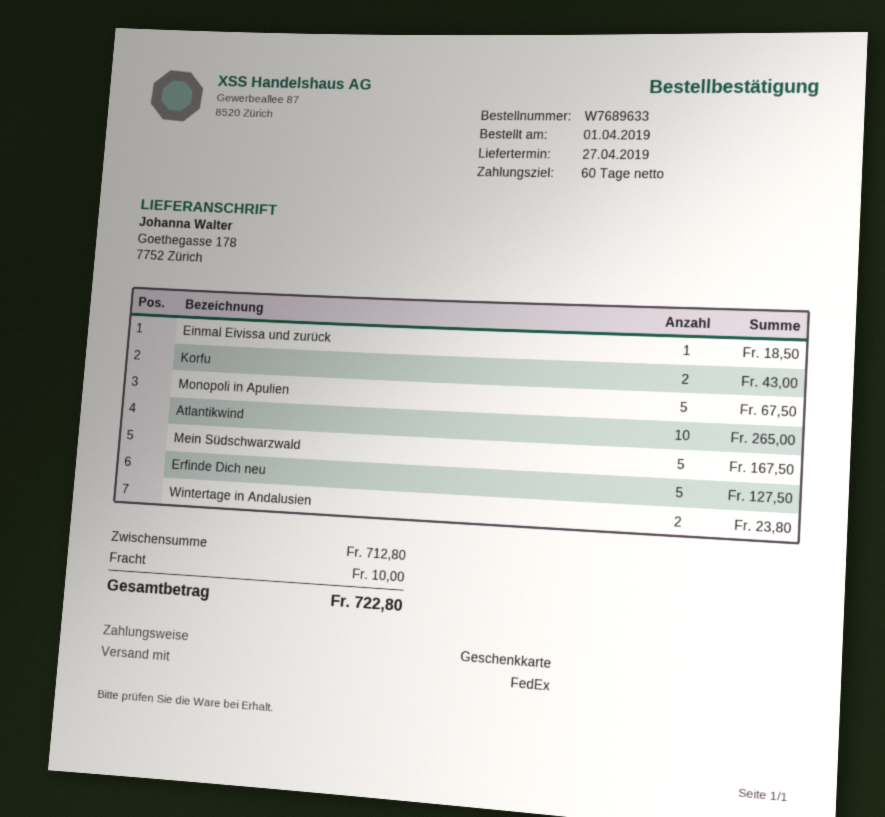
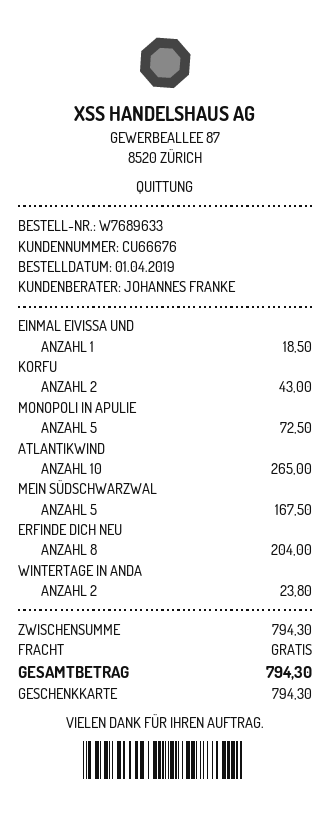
Monopoli in Apulien: 5 for 67.50 -> 5 for 72.50
Erfinde Dich neu: 5 for 127.50 -> 8 for 204.00
subtotal: 712.80 -> 794.30
shipping: 10.00 -> 0.00
total: 722.80 -> 794.30

